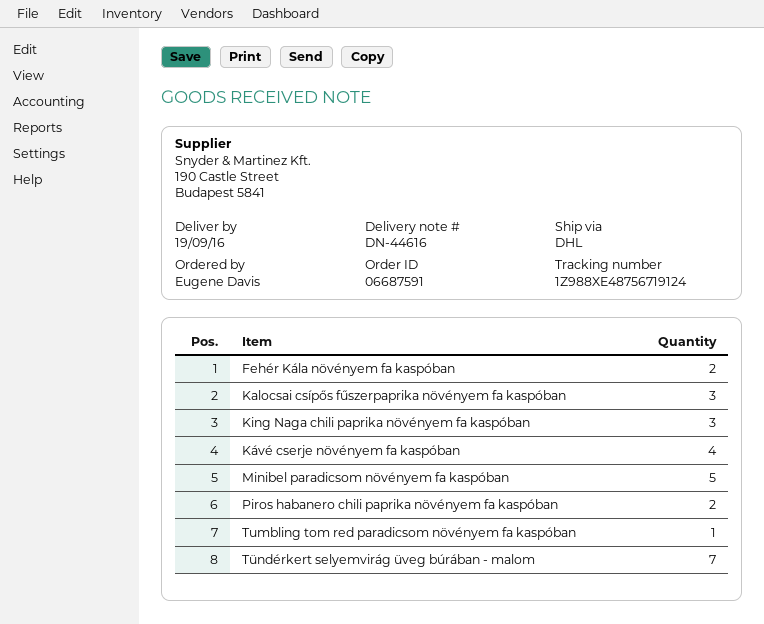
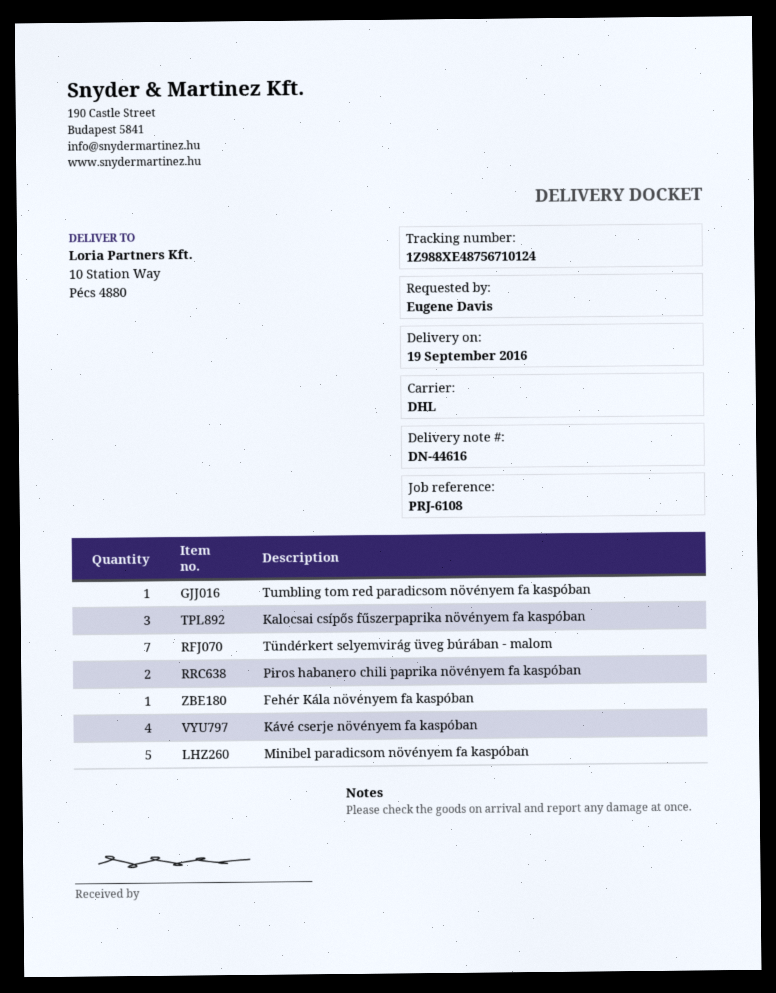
tracking number: 1Z988XE48756719124 -> 1Z988XE48756710124
Fehér Kála növényem fa kaspóban: 2 -> 1
King Naga chili paprika növényem fa kaspóban: 3 -> none

